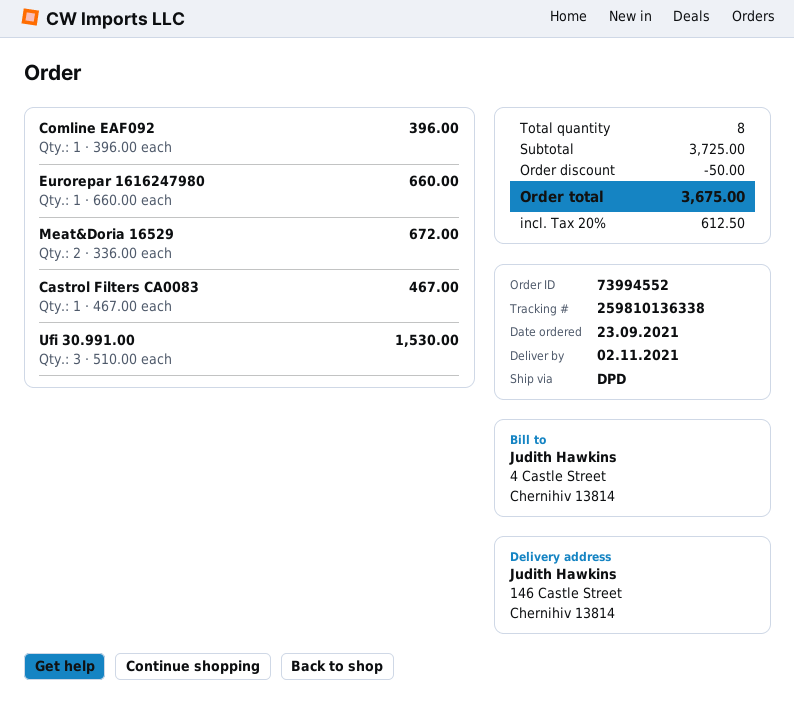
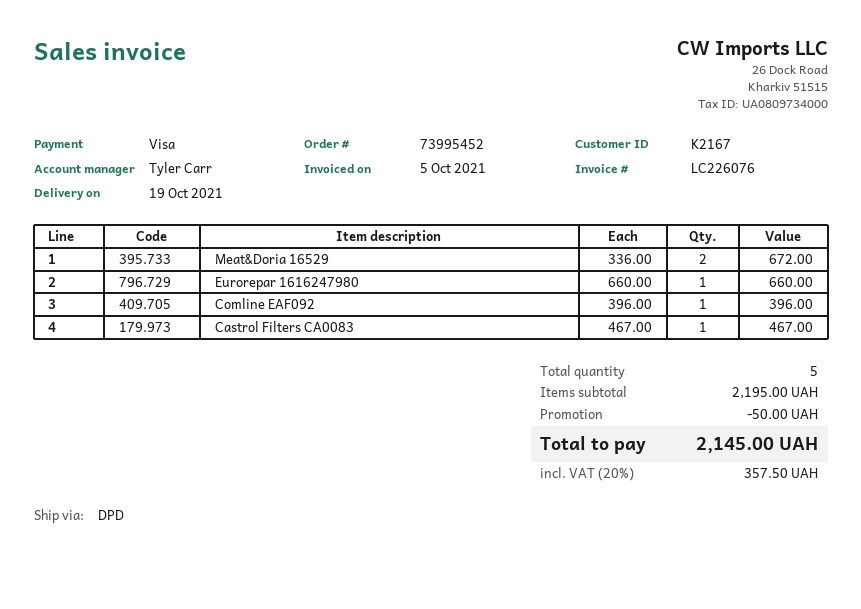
order number: 73994552 -> 73995452
delivery date: 2021-11-02 -> 2021-10-19
Ufi 30.991.00: 3 x 510.00 = 1530.00 -> none
total quantity: 8 -> 5
subtotal: 3725.00 -> 2195.00
tax: 20% = 612.50 -> 20% = 357.50
total: 3675.00 -> 2145.00

